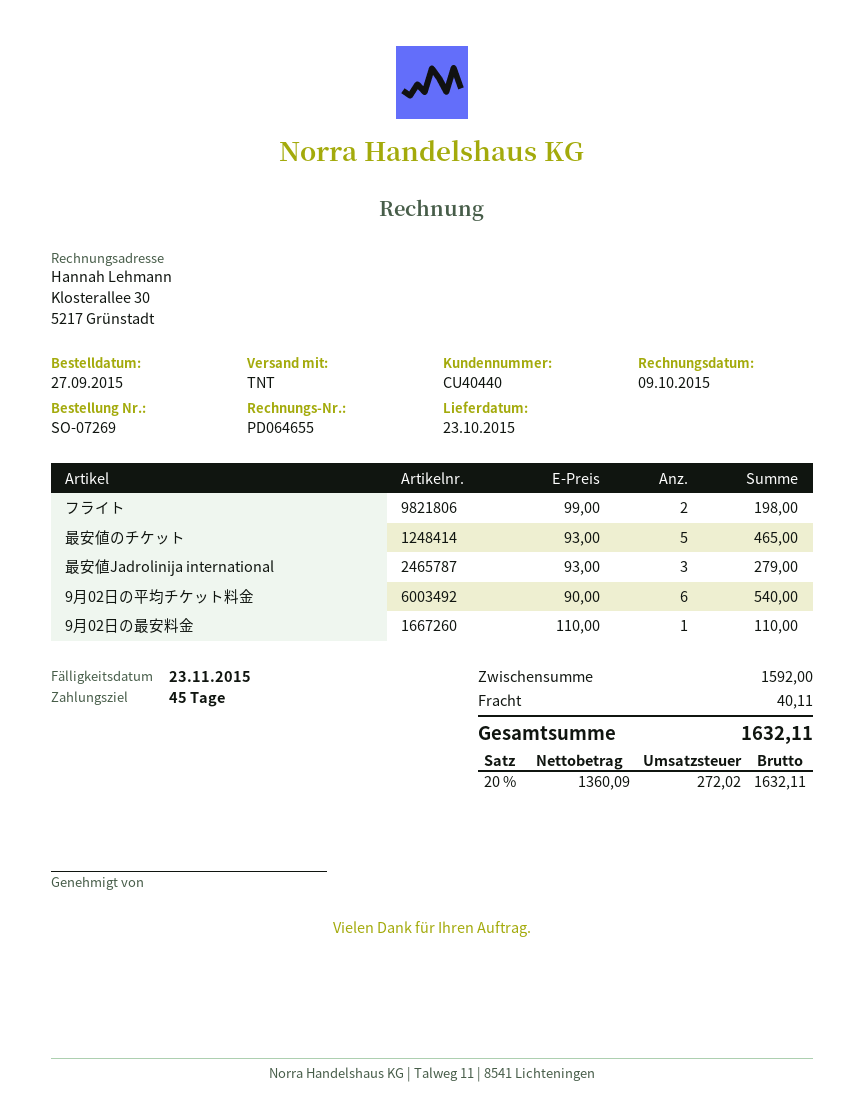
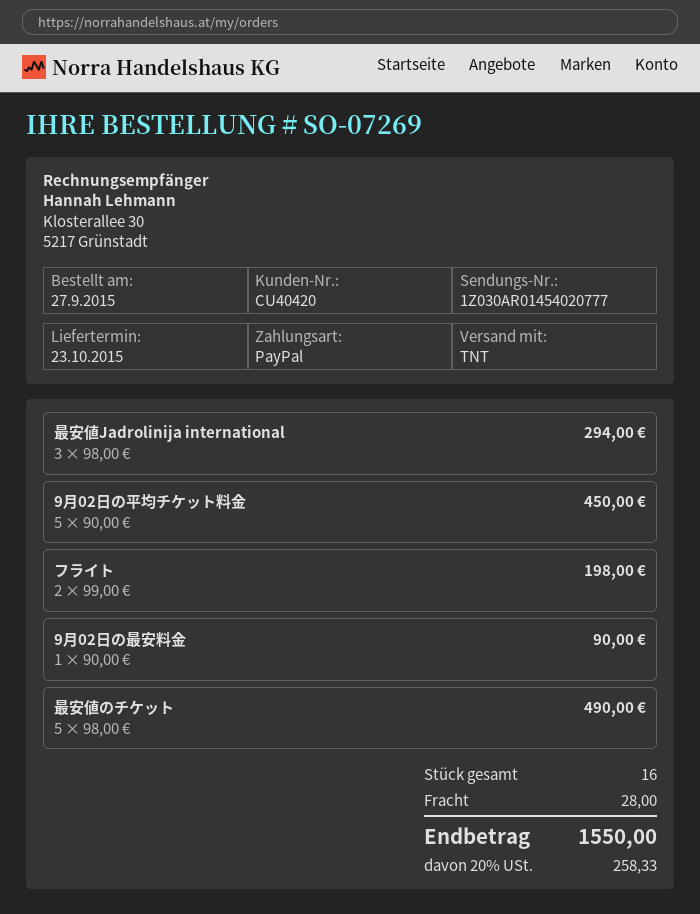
customer number: CU40440 -> CU40420
最安値のチケット: 5 x 93.00 = 465.00 -> 5 x 98.00 = 490.00
最安値Jadrolinija international: 3 x 93.00 = 279.00 -> 3 x 98.00 = 294.00
9月02日の平均チケット料金: 6 x 90.00 = 540.00 -> 5 x 90.00 = 450.00
9月02日の最安料金: 1 x 110.00 = 110.00 -> 1 x 90.00 = 90.00
shipping: 40.11 -> 28.00
tax: 20% = 272.02 -> 20% = 258.33
total: 1632.11 -> 1550.00

